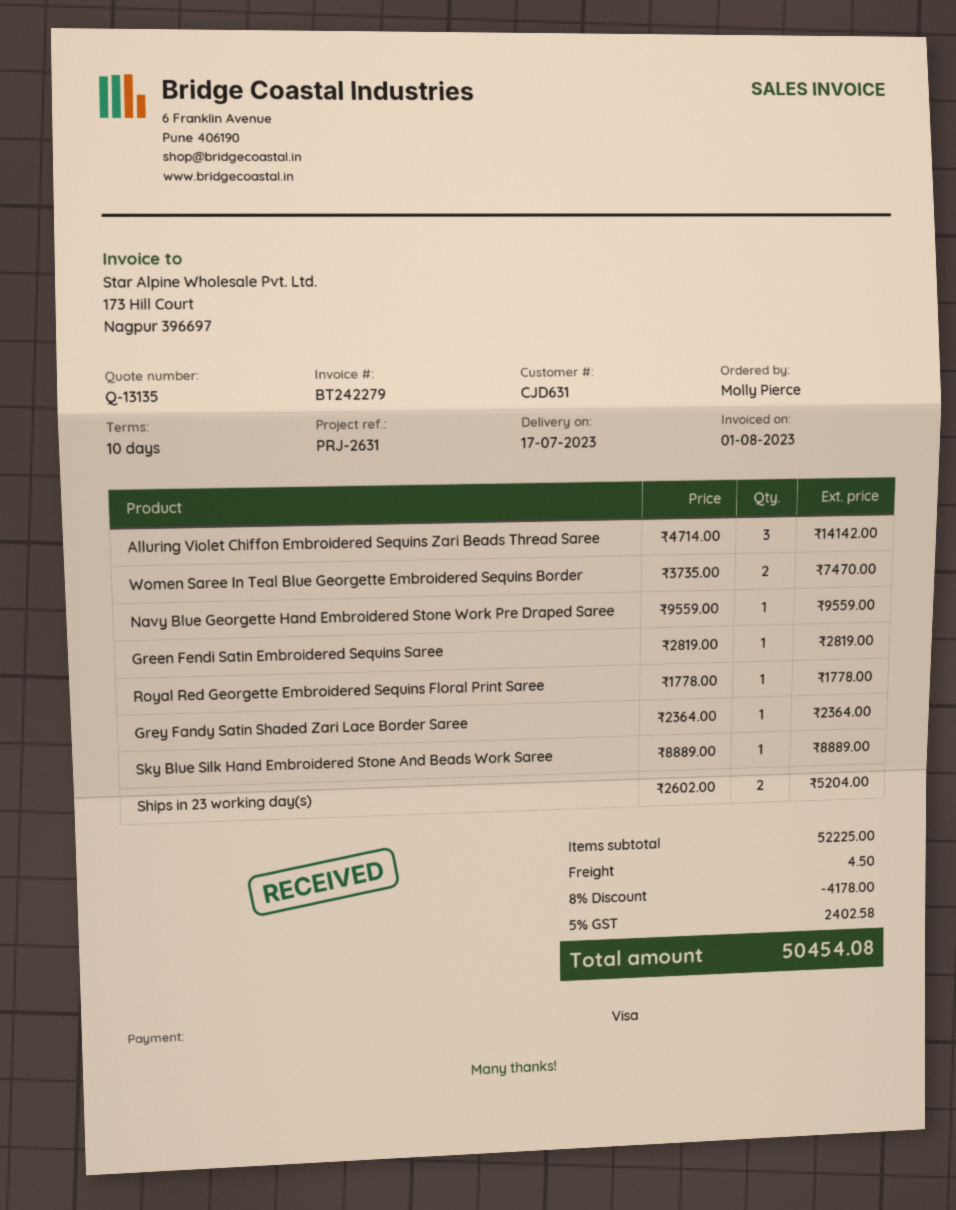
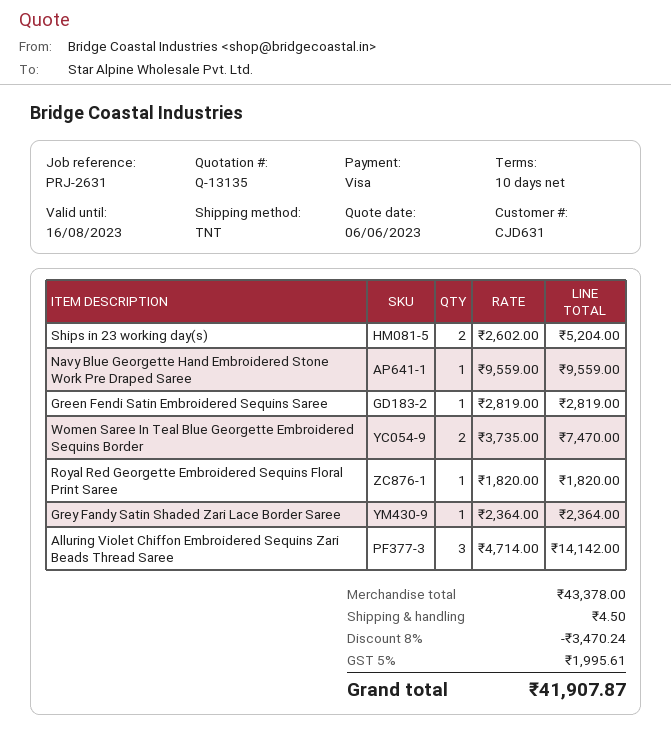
Royal Red Georgette Embroidered Sequins Floral Print Saree: 1 x 1778.00 = 1778.00 -> 1 x 1820.00 = 1820.00
Sky Blue Silk Hand Embroidered Stone And Beads Work Saree: 1 x 8889.00 = 8889.00 -> none
subtotal: 52225.00 -> 43378.00
discount: 8% = 4178.00 -> 8% = 3470.24
tax: 5% = 2402.58 -> 5% = 1995.61
total: 50454.08 -> 41907.87

